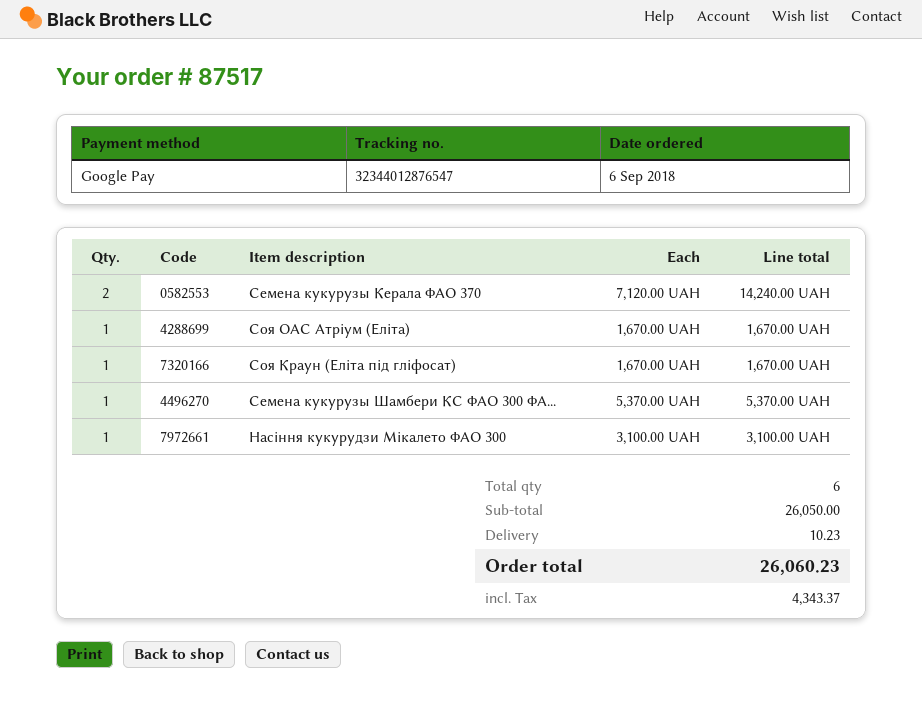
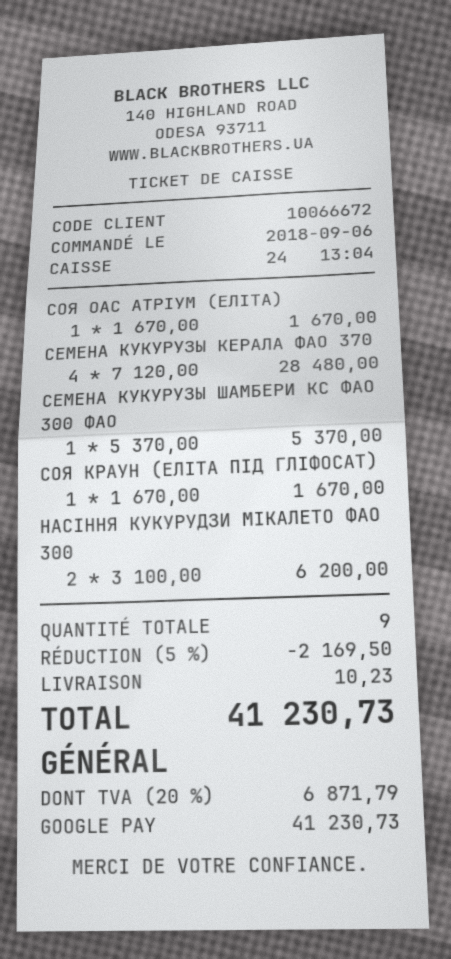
Семена кукурузы Керала ФАО 370: 2 x 7120.00 = 14240.00 -> 4 x 7120.00 = 28480.00
Насіння кукурудзи Мікалето ФАО 300: 1 x 3100.00 = 3100.00 -> 2 x 3100.00 = 6200.00
total quantity: 6 -> 9
discount: none -> 5% = 2169.50
tax: 4343.37 -> 6871.79
total: 26060.23 -> 41230.73

